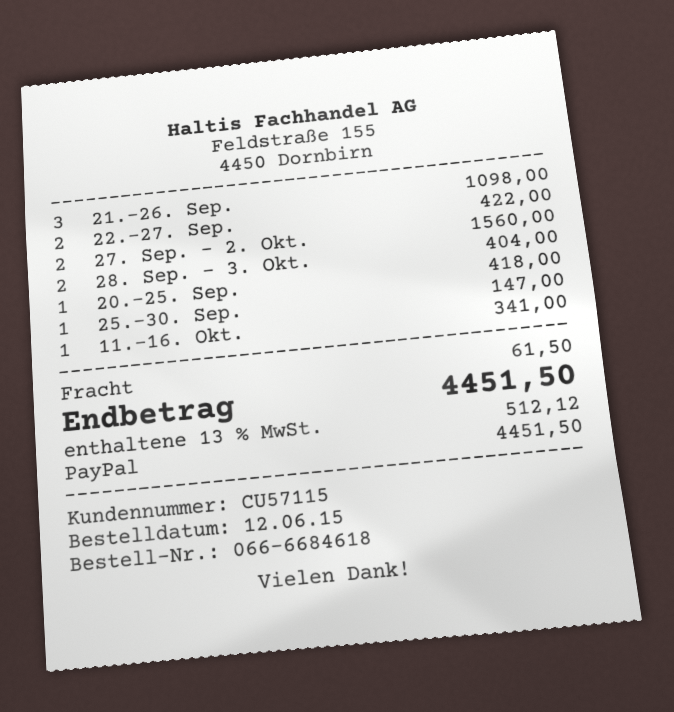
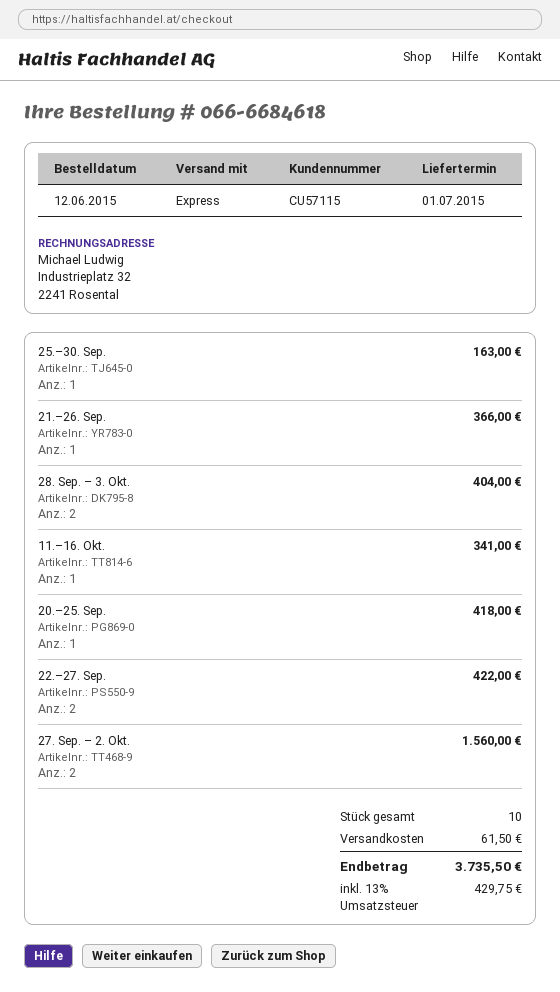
21.–26. Sep.: 3 for 1098.00 -> 1 for 366.00
25.–30. Sep.: 1 for 147.00 -> 1 for 163.00
tax: 13% = 512.12 -> 13% = 429.75
total: 4451.50 -> 3735.50

